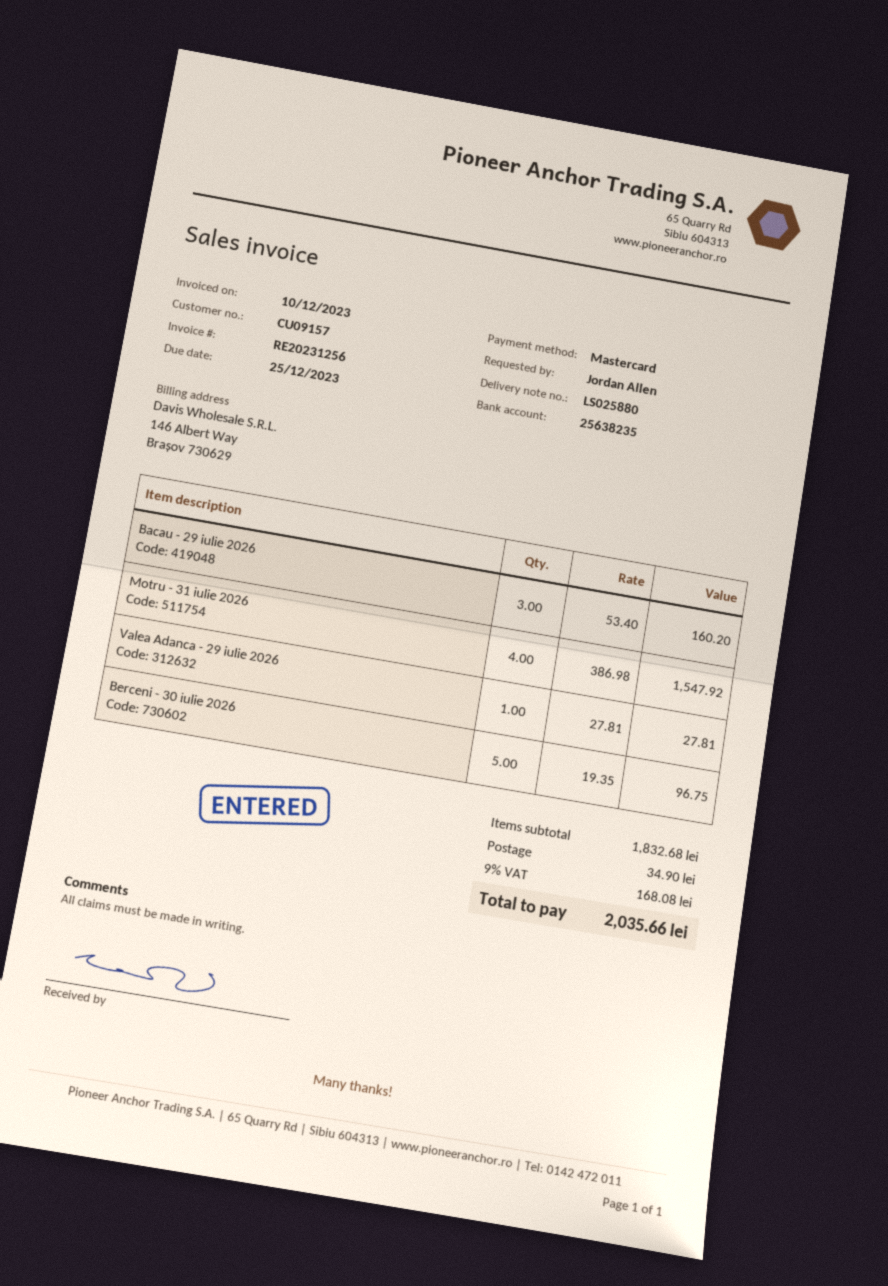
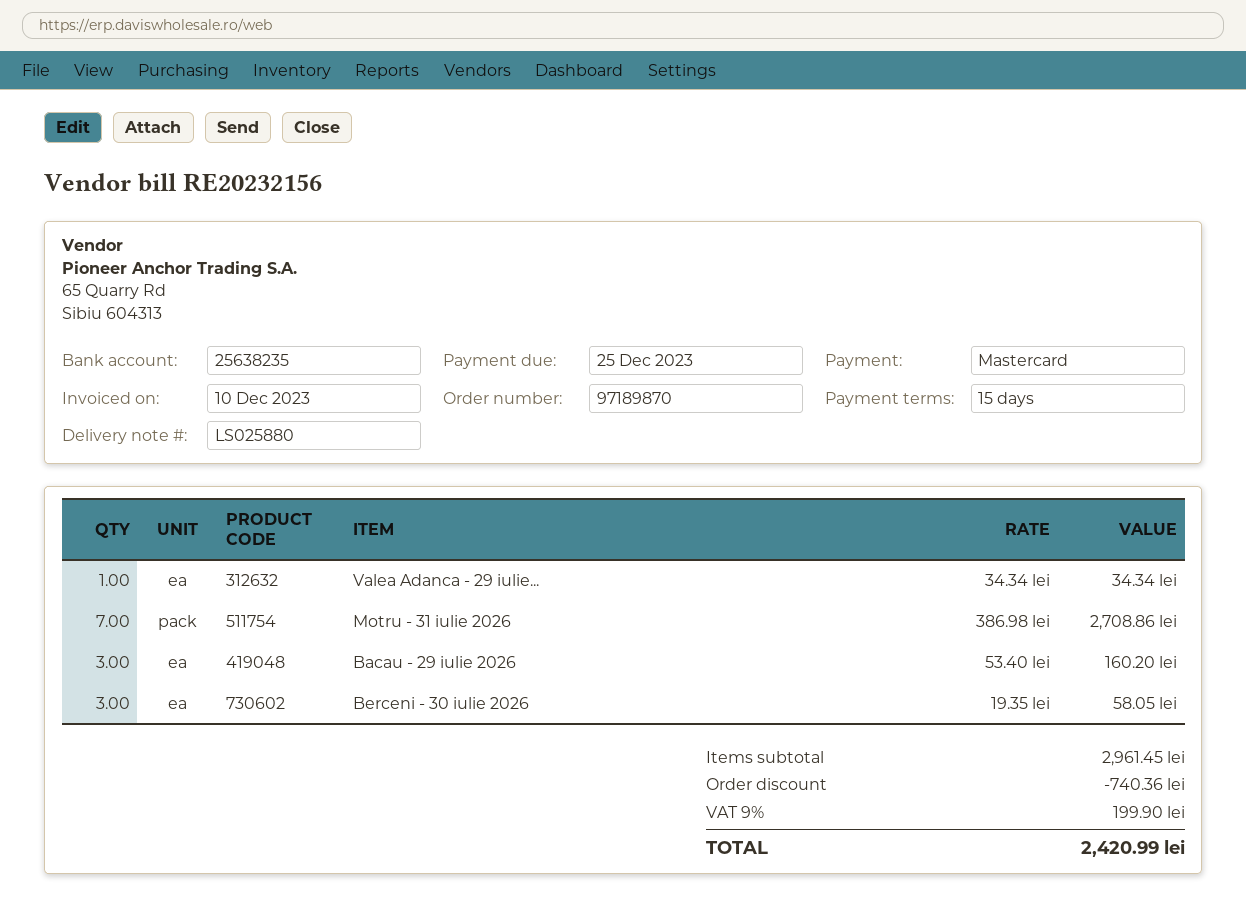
invoice number: RE20231256 -> RE20232156
Motru - 31 iulie 2026: 4 x 386.98 = 1547.92 -> 7 x 386.98 = 2708.86
Valea Adanca - 29 iulie 2026: 1 x 27.81 = 27.81 -> 1 x 34.34 = 34.34
Berceni - 30 iulie 2026: 5 x 19.35 = 96.75 -> 3 x 19.35 = 58.05
subtotal: 1832.68 -> 2961.45
discount: none -> 740.36
shipping: 34.90 -> none
tax: 9% = 168.08 -> 9% = 199.90
total: 2035.66 -> 2420.99

